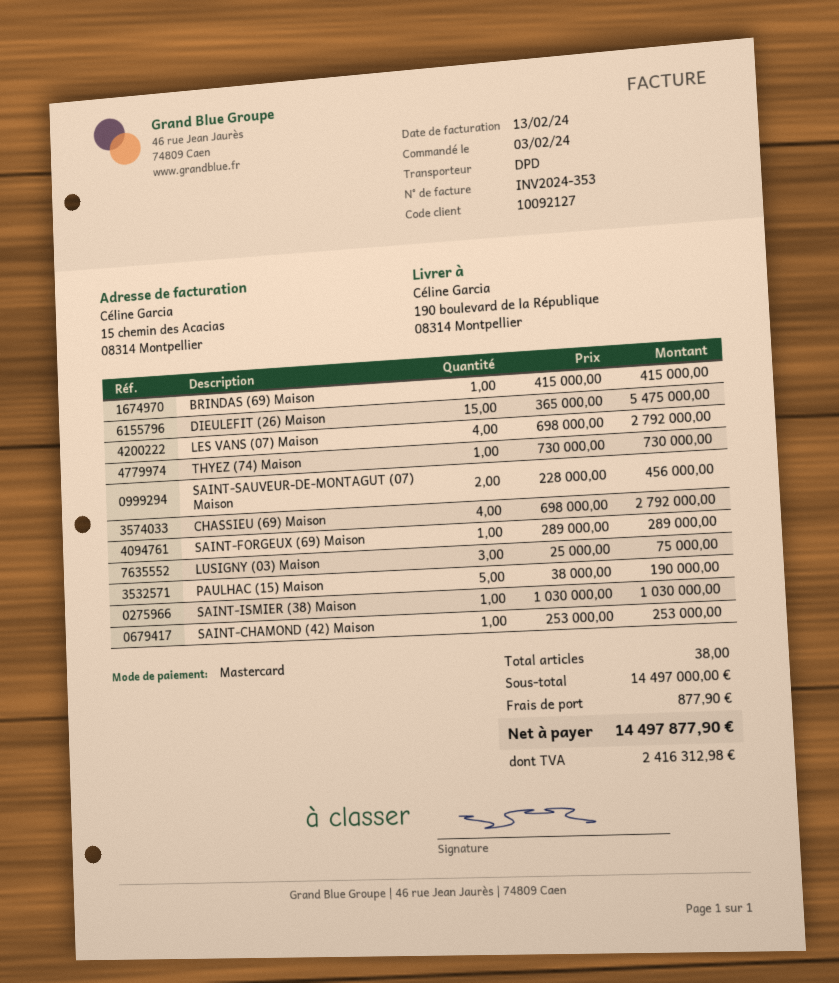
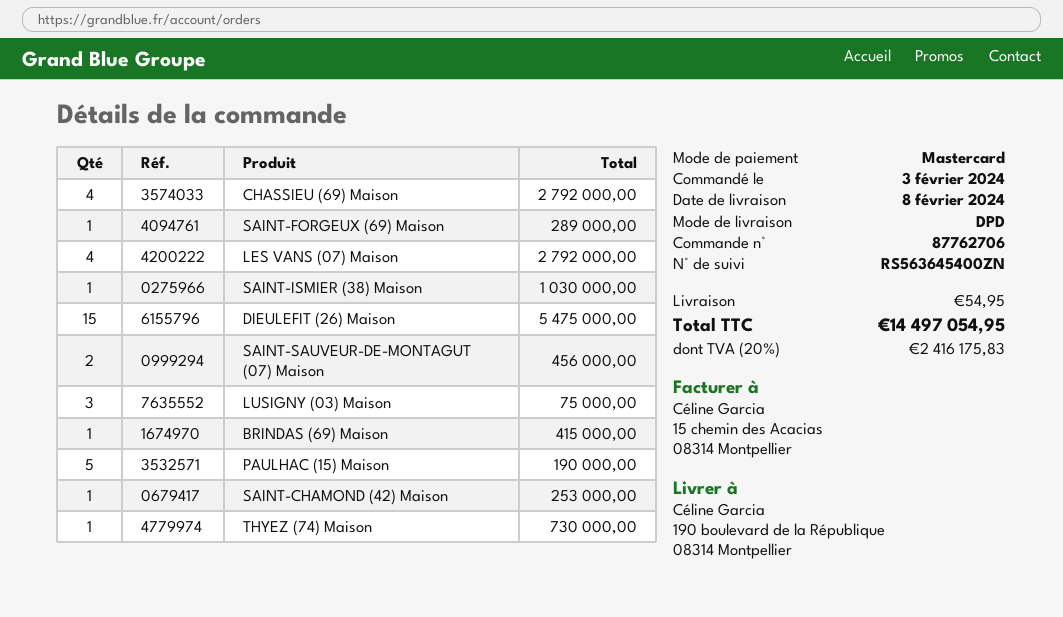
shipping: 877.90 -> 54.95
tax: 2416312.98 -> 2416175.83
total: 14497877.90 -> 14497054.95

